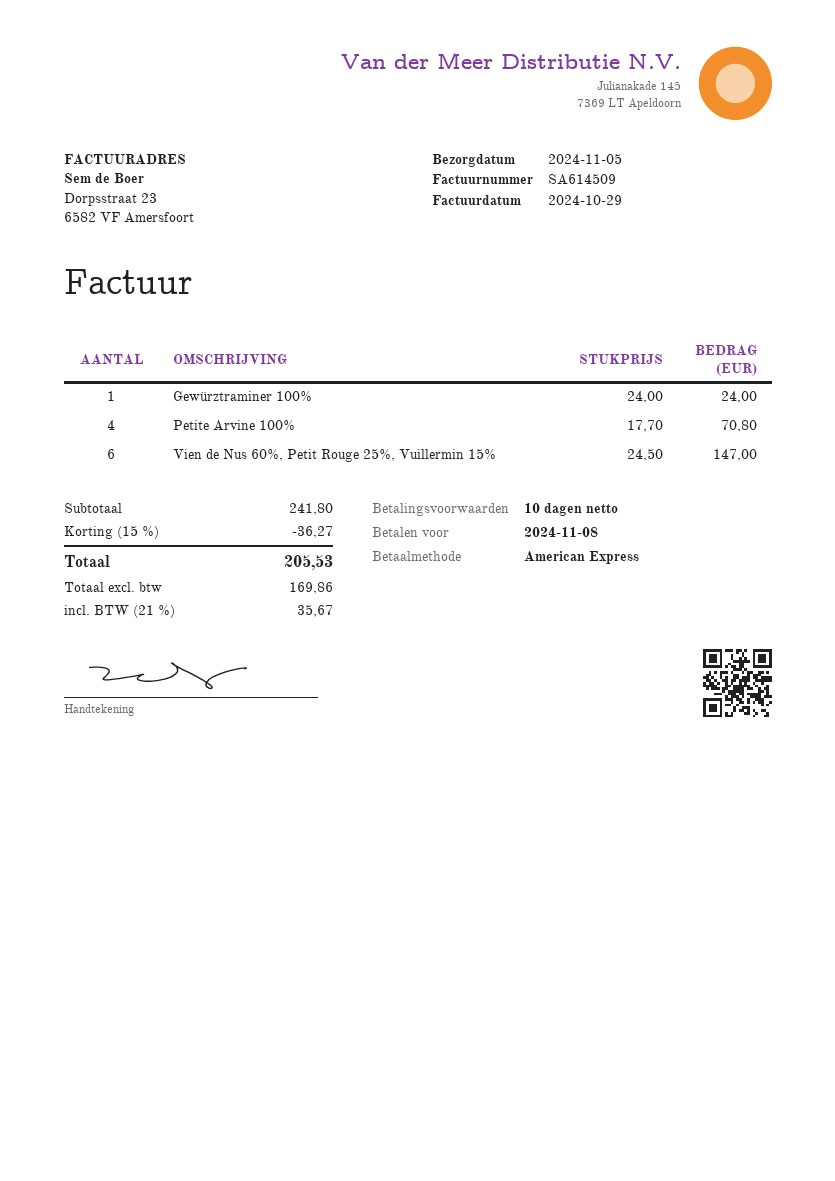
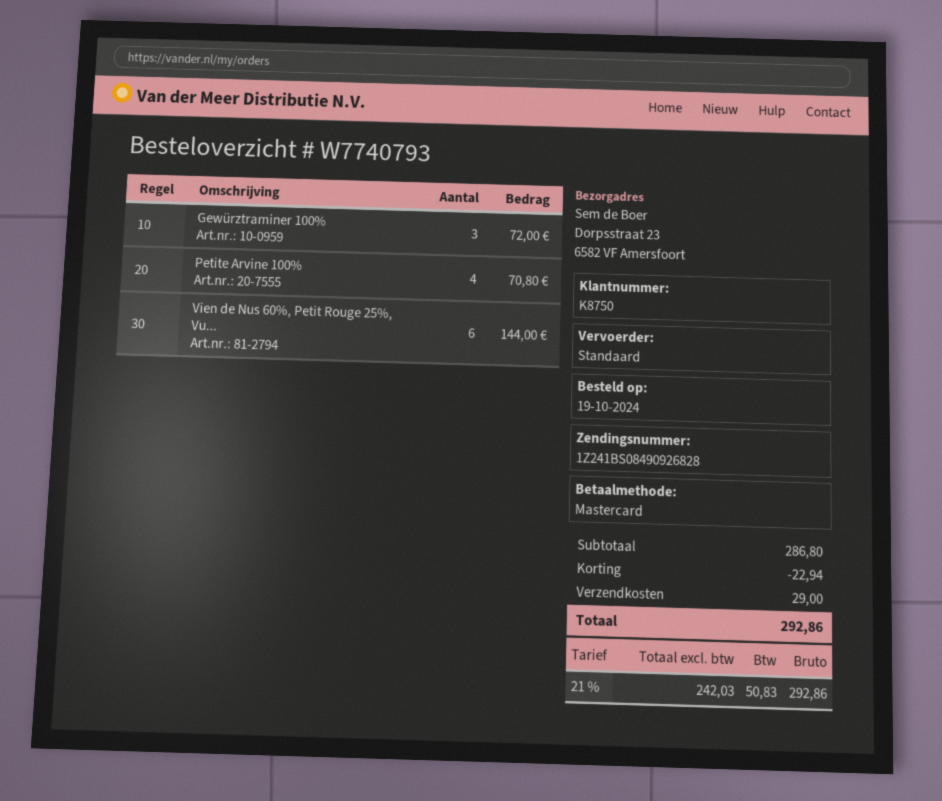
payment method: American Express -> Mastercard
Gewürztraminer 100%: 1 for 24.00 -> 3 for 72.00
Vien de Nus 60%, Petit Rouge 25%, Vuillermin 15%: 6 for 147.00 -> 6 for 144.00
subtotal: 241.80 -> 286.80
discount: 36.27 -> 22.94
shipping: none -> 29.00
net: 169.86 -> 242.03
tax: 21% = 35.67 -> 21% = 50.83
total: 205.53 -> 292.86

